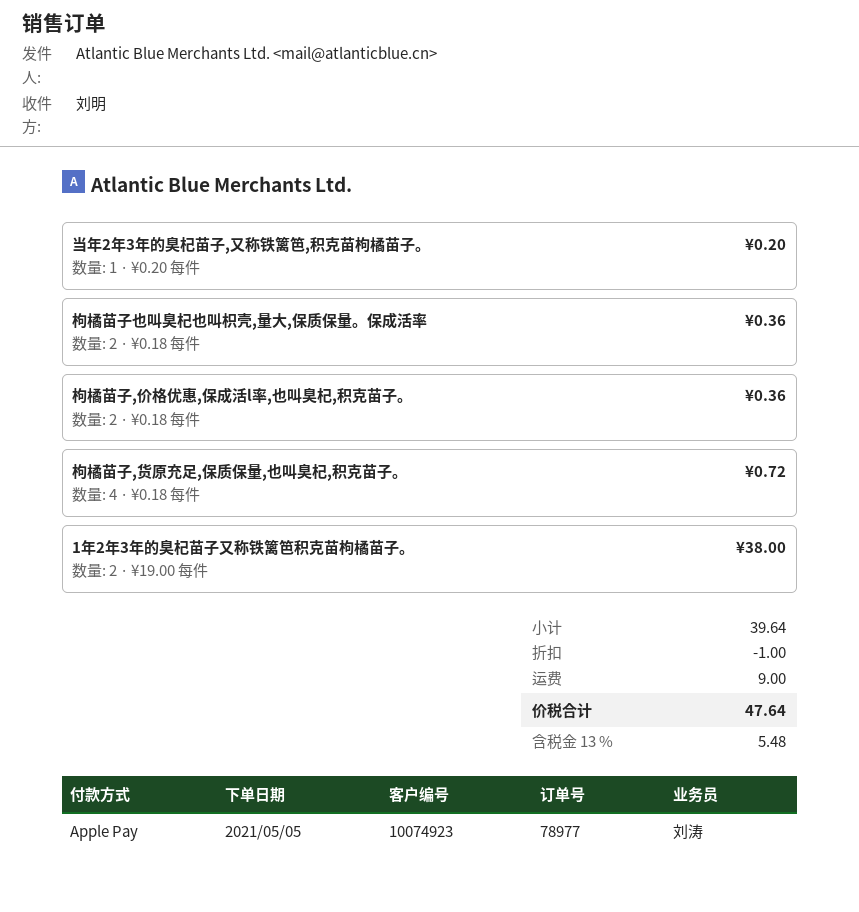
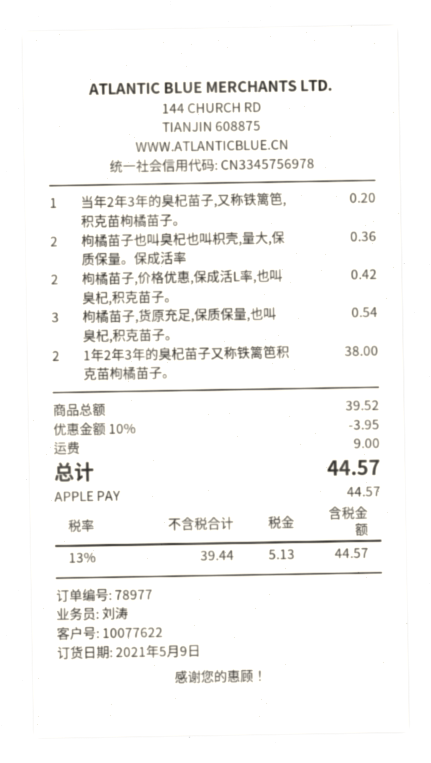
order date: 2021-05-05 -> 2021-05-09
customer number: 10074923 -> 10077622
枸橘苗子,价格优惠,保成活l率,也叫臭杞,积克苗子。: 2 for 0.36 -> 2 for 0.42
枸橘苗子,货原充足,保质保量,也叫臭杞,积克苗子。: 4 for 0.72 -> 3 for 0.54
subtotal: 39.64 -> 39.52
discount: 1.00 -> 3.95
tax: 13% = 5.48 -> 13% = 5.13
total: 47.64 -> 44.57

